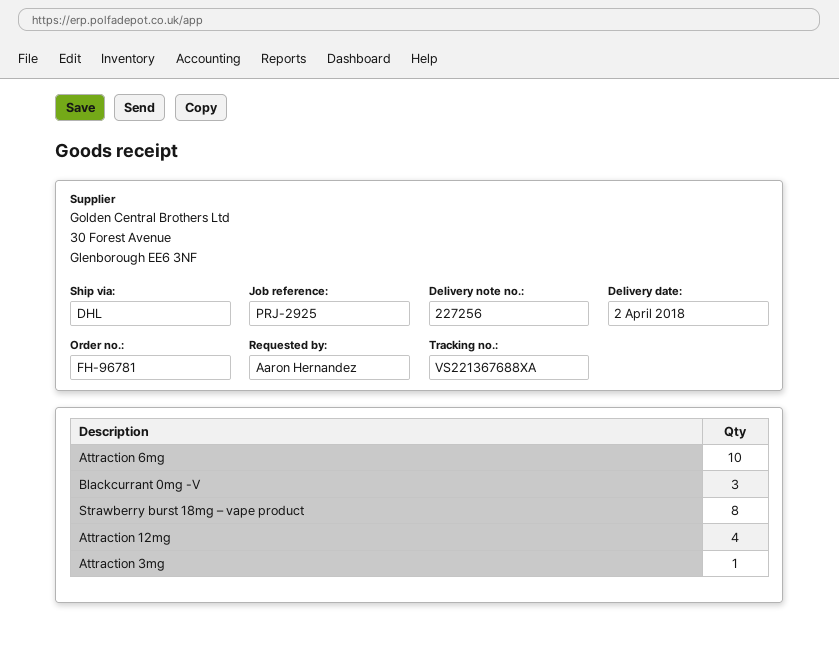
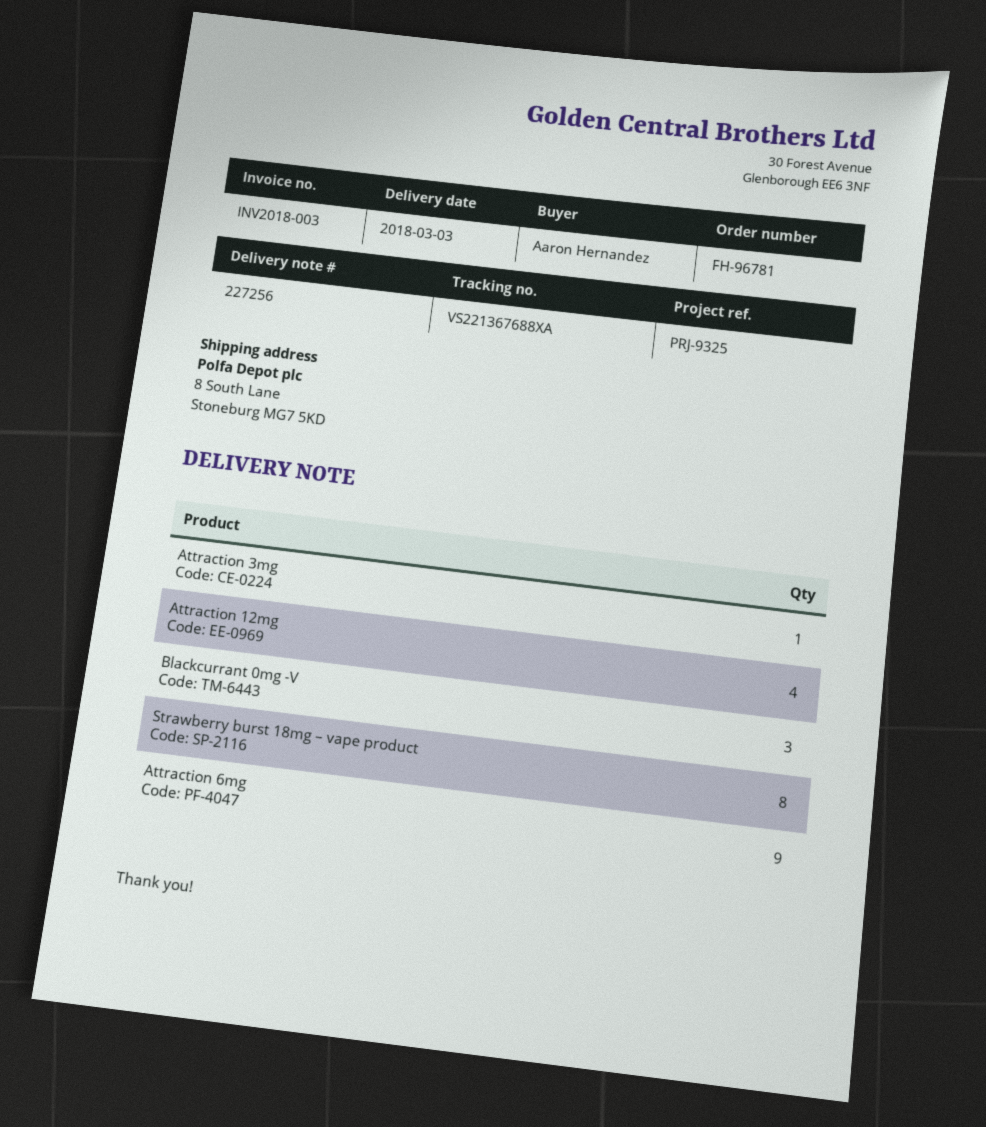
delivery date: 2018-04-02 -> 2018-03-03
reference: PRJ-2925 -> PRJ-9325
Attraction 6mg: 10 -> 9

